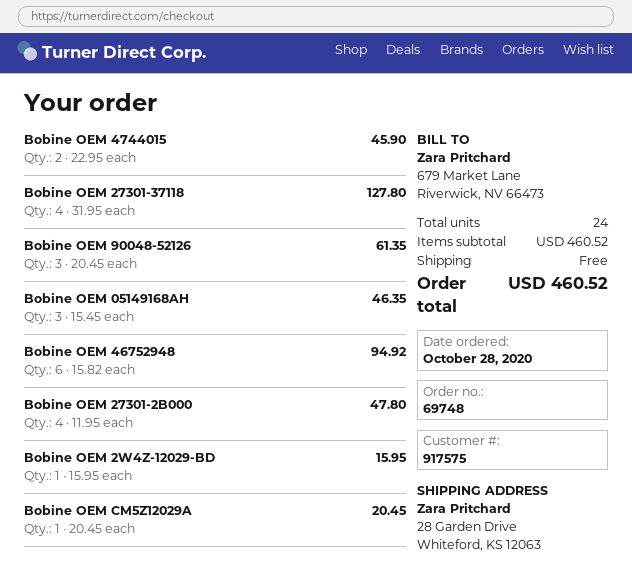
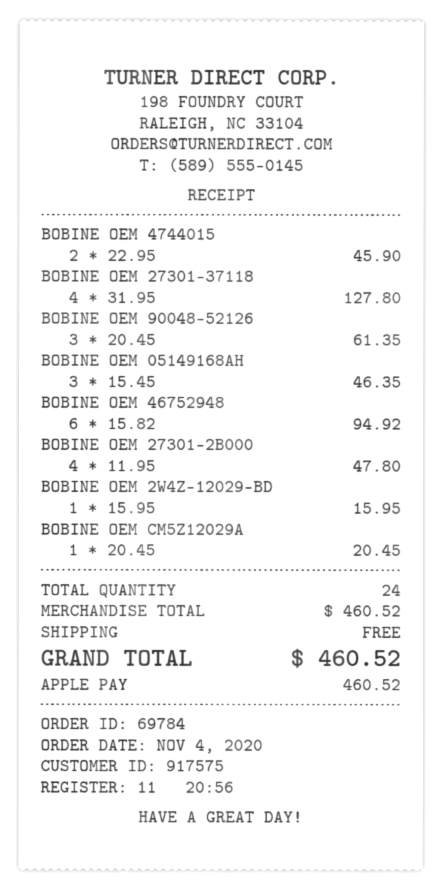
order number: 69748 -> 69784
order date: 2020-10-28 -> 2020-11-04

